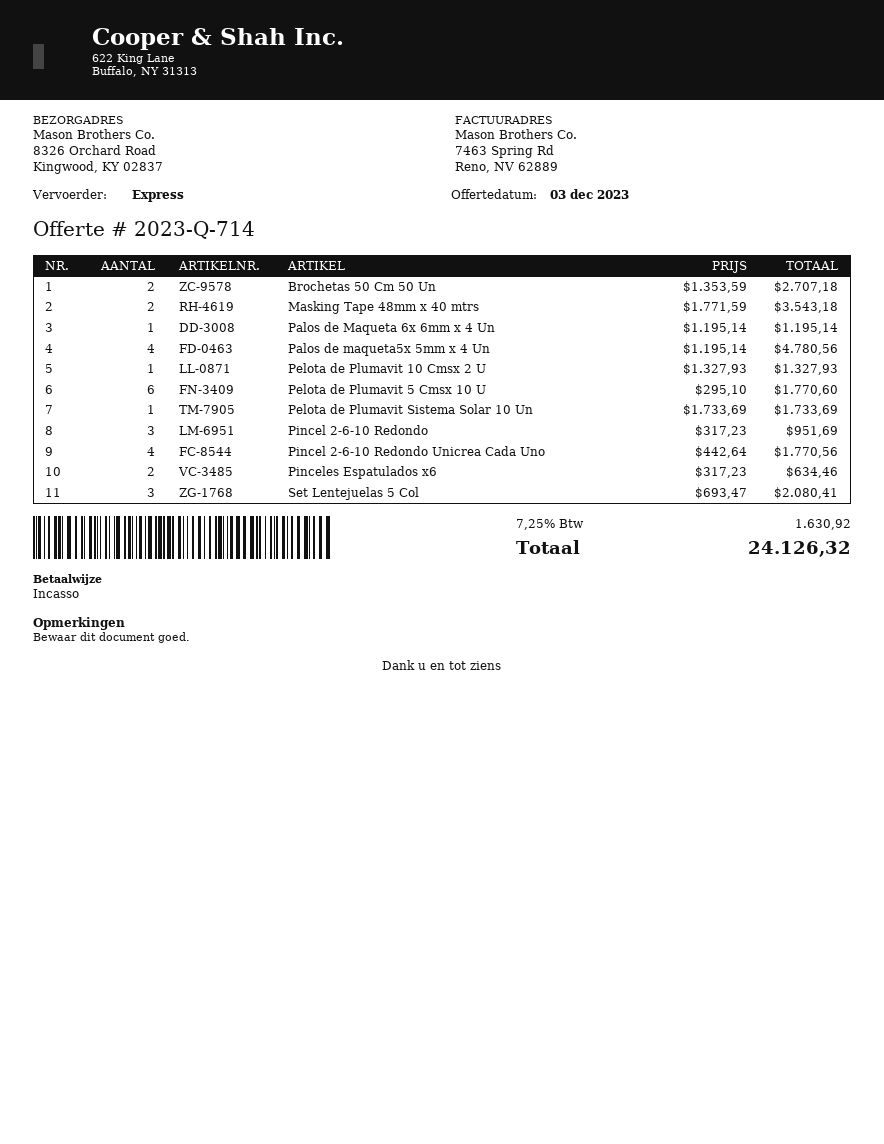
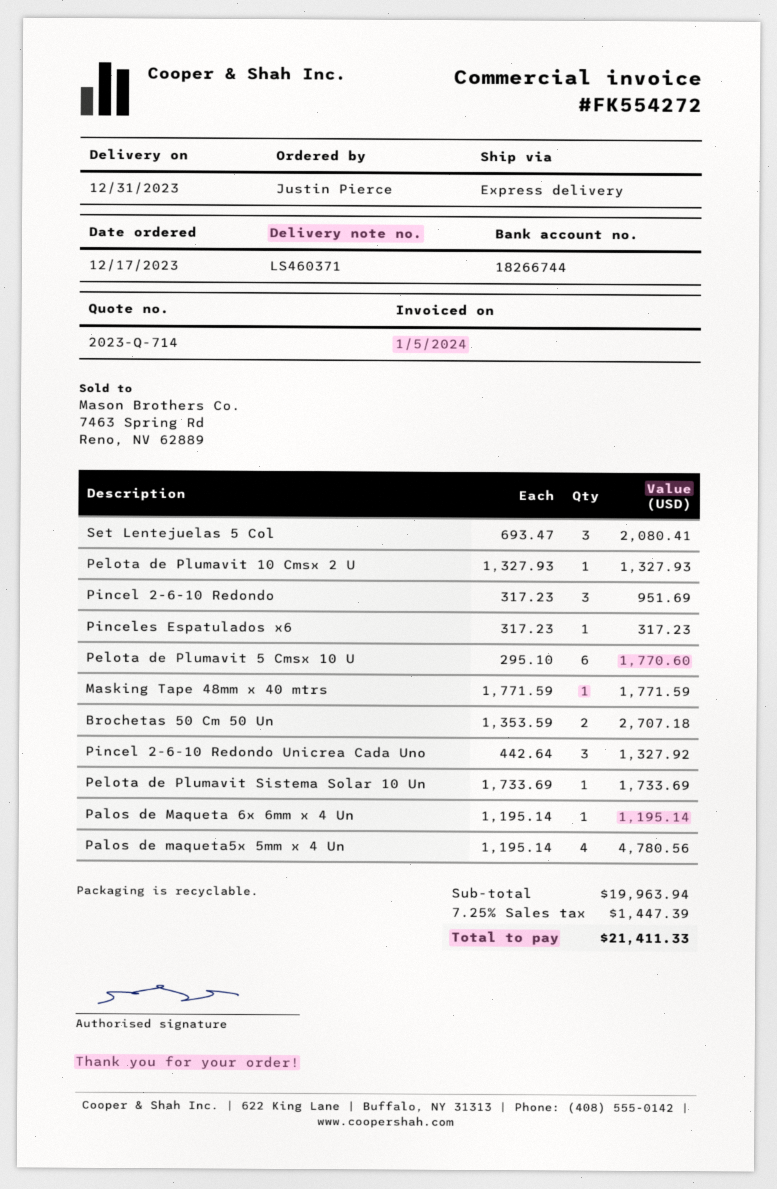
Masking Tape 48mm x 40 mtrs: 2 x 1771.59 = 3543.18 -> 1 x 1771.59 = 1771.59
Pincel 2-6-10 Redondo Unicrea Cada Uno: 4 x 442.64 = 1770.56 -> 3 x 442.64 = 1327.92
Pinceles Espatulados x6: 2 x 317.23 = 634.46 -> 1 x 317.23 = 317.23
tax: 7.25% = 1630.92 -> 7.25% = 1447.39
total: 24126.32 -> 21411.33

